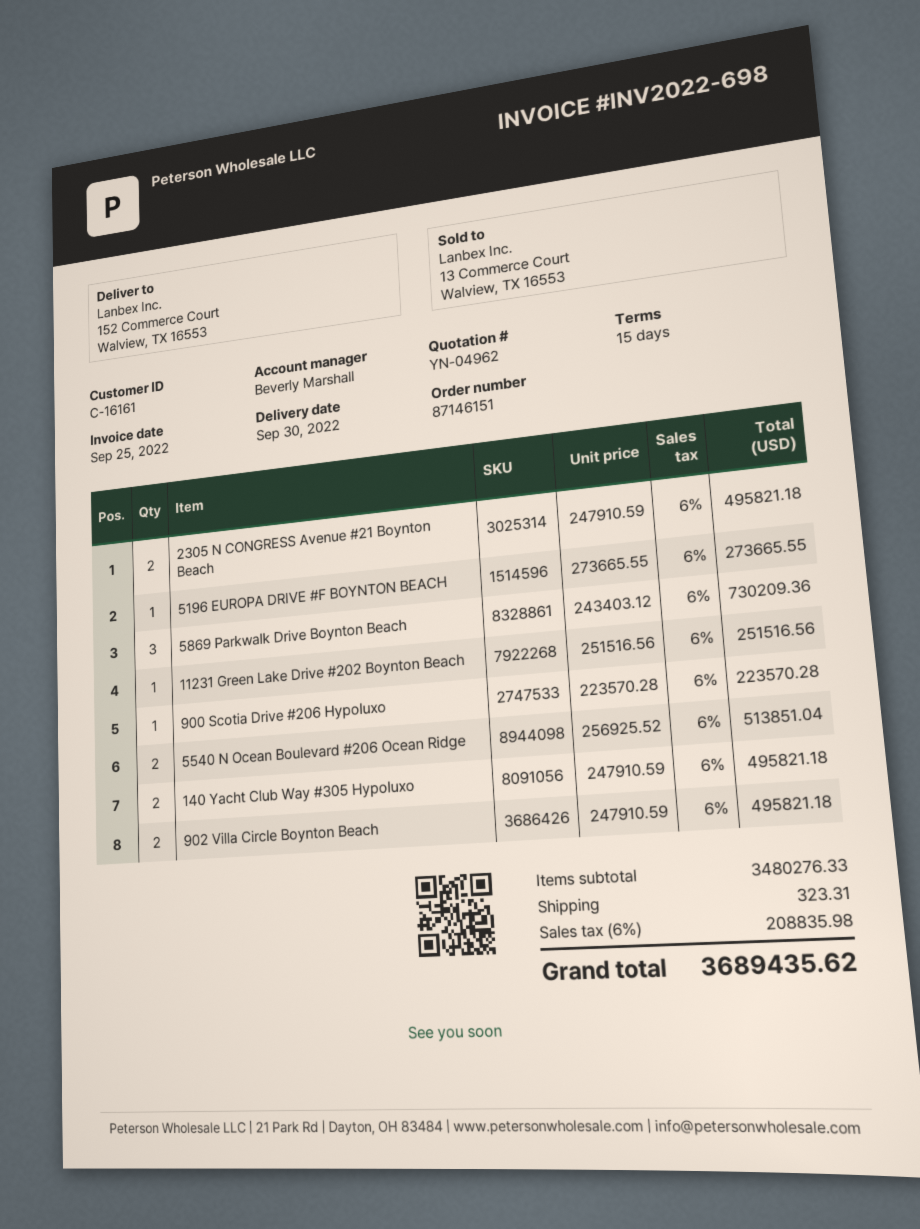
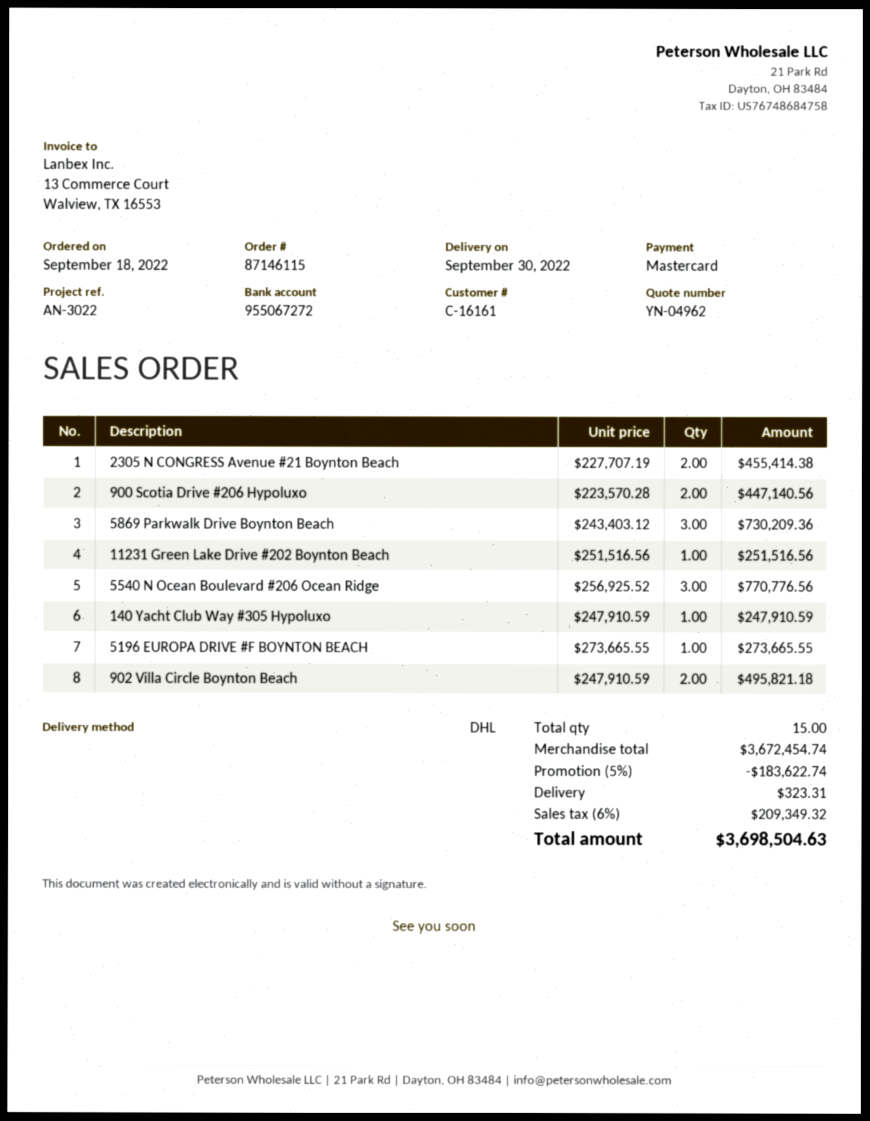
order number: 87146151 -> 87146115
2305 N CONGRESS Avenue #21 Boynton Beach: 2 x 247910.59 = 495821.18 -> 2 x 227707.19 = 455414.38
900 Scotia Drive #206 Hypoluxo: 1 x 223570.28 = 223570.28 -> 2 x 223570.28 = 447140.56
5540 N Ocean Boulevard #206 Ocean Ridge: 2 x 256925.52 = 513851.04 -> 3 x 256925.52 = 770776.56
140 Yacht Club Way #305 Hypoluxo: 2 x 247910.59 = 495821.18 -> 1 x 247910.59 = 247910.59
subtotal: 3480276.33 -> 3672454.74
discount: none -> 5% = 183622.74
tax: 6% = 208835.98 -> 6% = 209349.32
total: 3689435.62 -> 3698504.63

